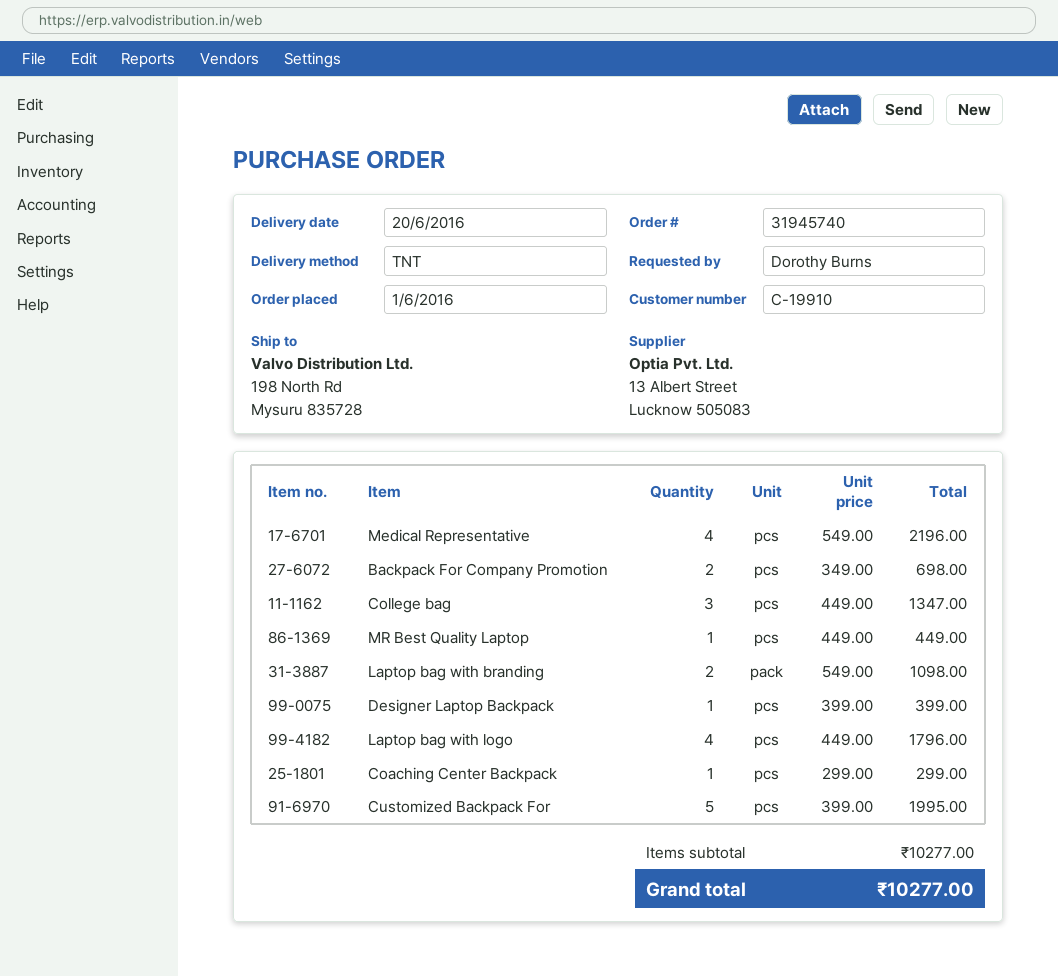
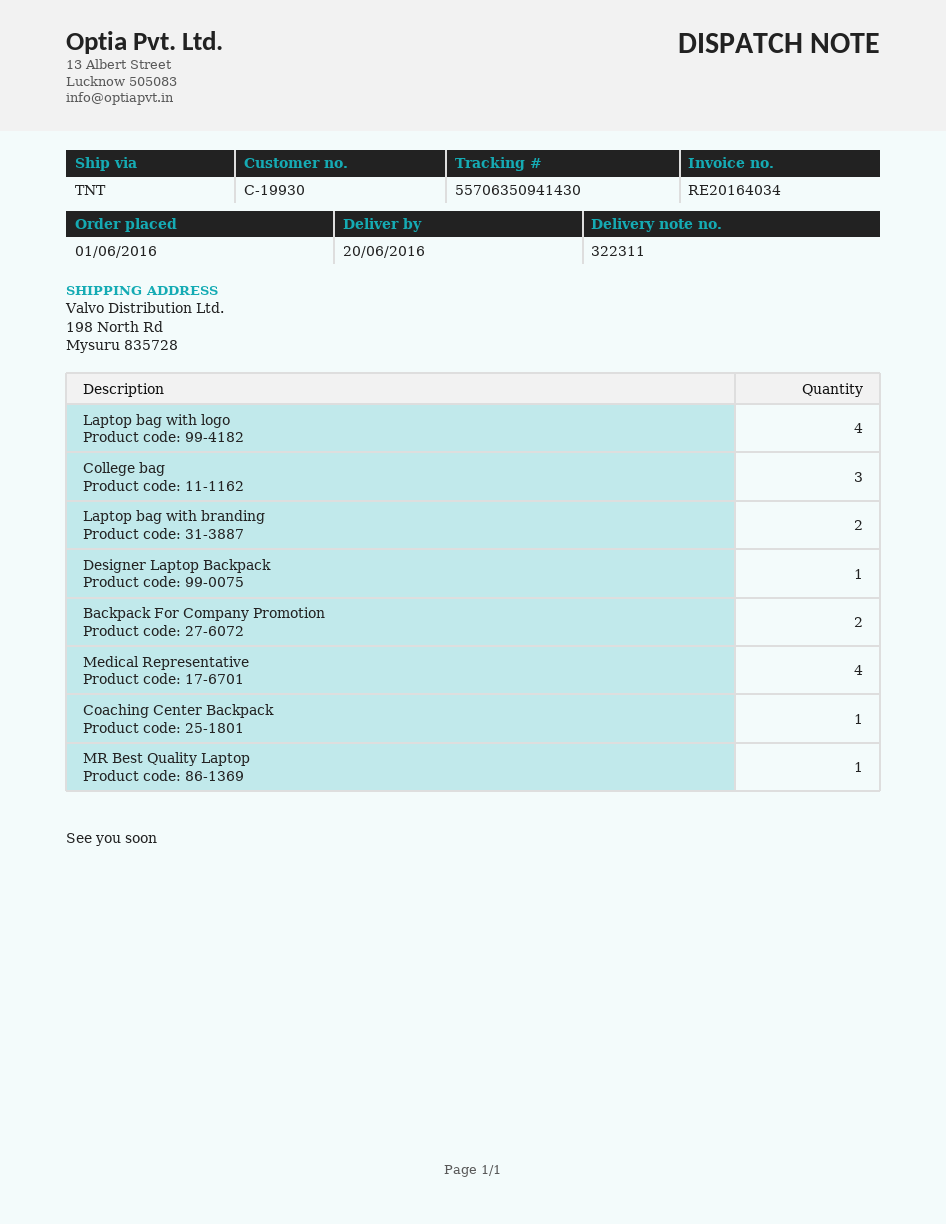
customer number: C-19910 -> C-19930
Customized Backpack For: 5 -> none

